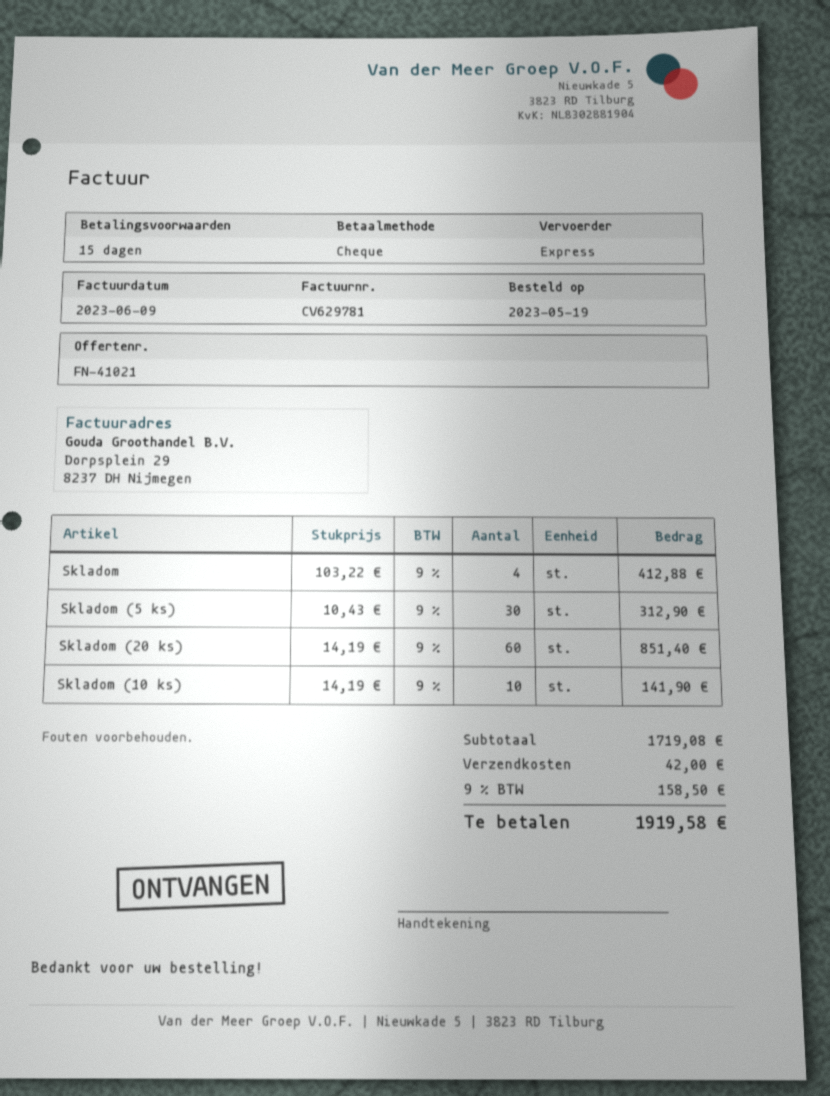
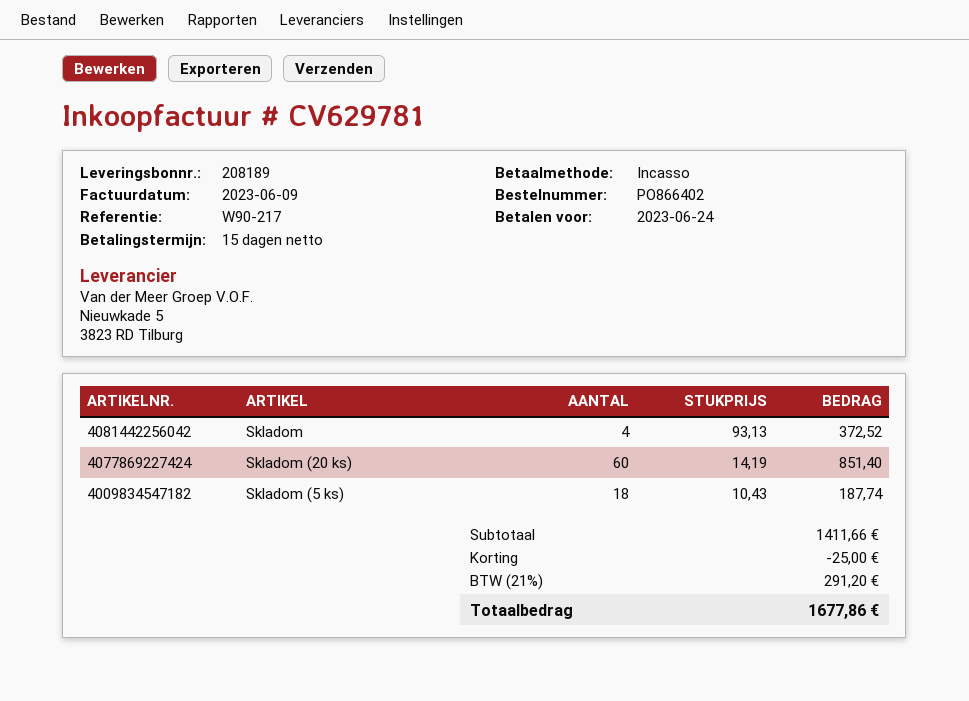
payment method: cheque -> direct debit
Skladom: 4 x 103.22 = 412.88 -> 4 x 93.13 = 372.52
Skladom (5 ks): 30 x 10.43 = 312.90 -> 18 x 10.43 = 187.74
Skladom (10 ks): 10 x 14.19 = 141.90 -> none
subtotal: 1719.08 -> 1411.66
discount: none -> 25.00
shipping: 42.00 -> none
tax: 9% = 158.50 -> 21% = 291.20
total: 1919.58 -> 1677.86

